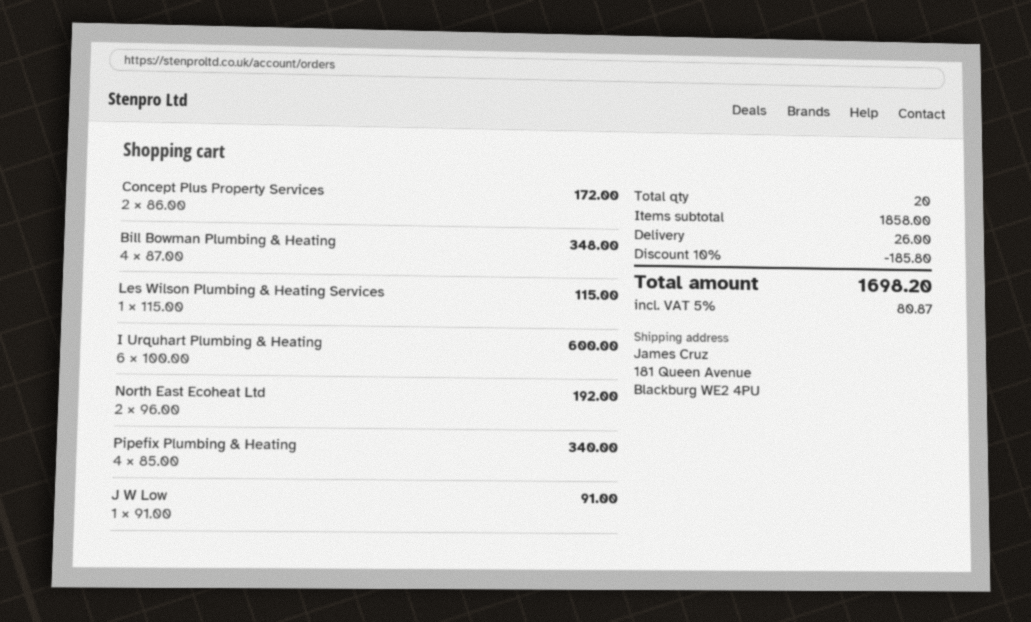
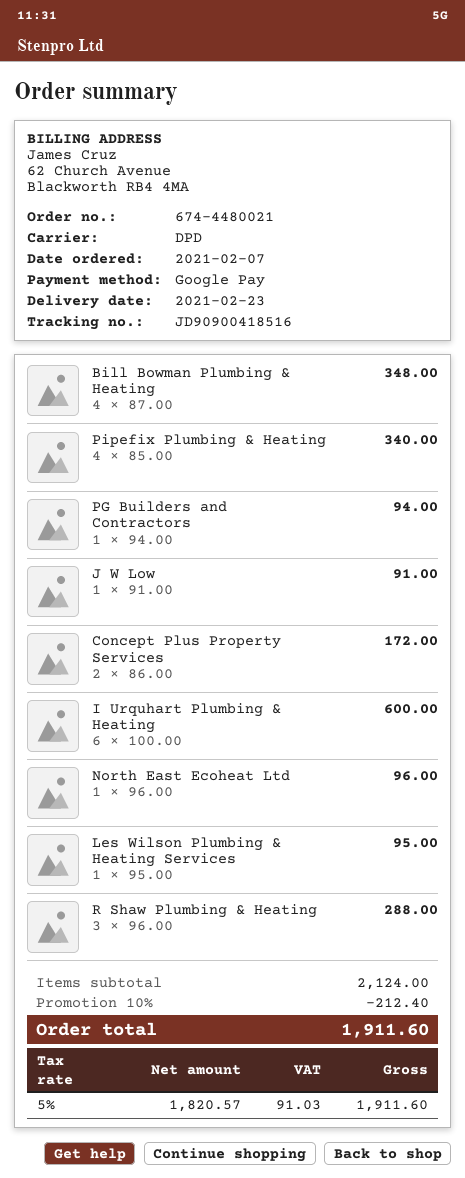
Les Wilson Plumbing & Heating Services: 1 x 115.00 = 115.00 -> 1 x 95.00 = 95.00
North East Ecoheat Ltd: 2 x 96.00 = 192.00 -> 1 x 96.00 = 96.00
PG Builders and Contractors: none -> 1 x 94.00 = 94.00
R Shaw Plumbing & Heating: none -> 3 x 96.00 = 288.00
subtotal: 1858.00 -> 2124.00
discount: 10% = 185.80 -> 10% = 212.40
shipping: 26.00 -> none
tax: 5% = 80.87 -> 5% = 91.03
total: 1698.20 -> 1911.60

